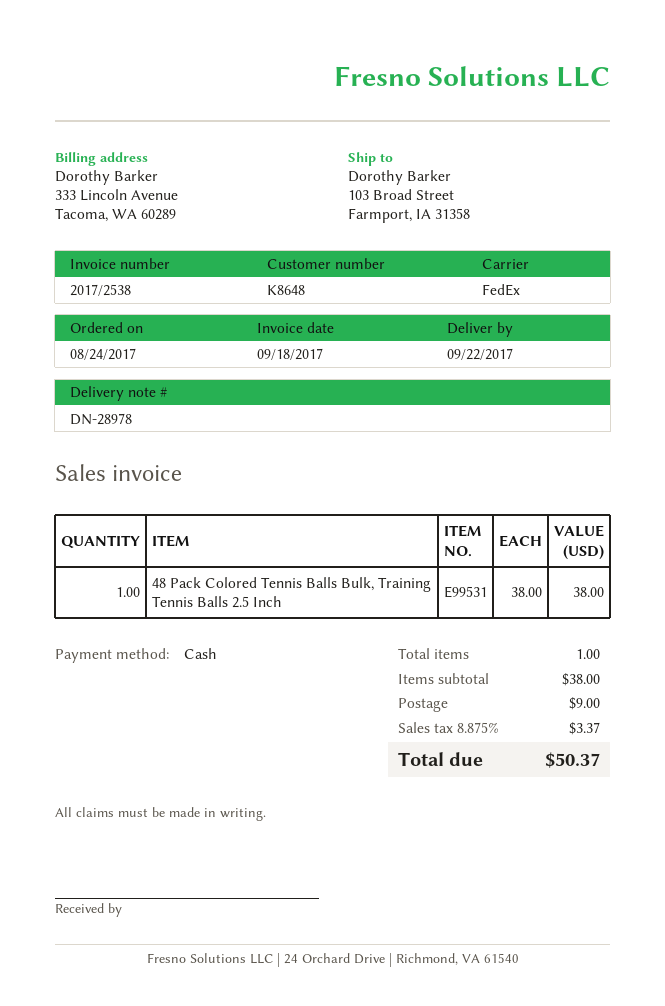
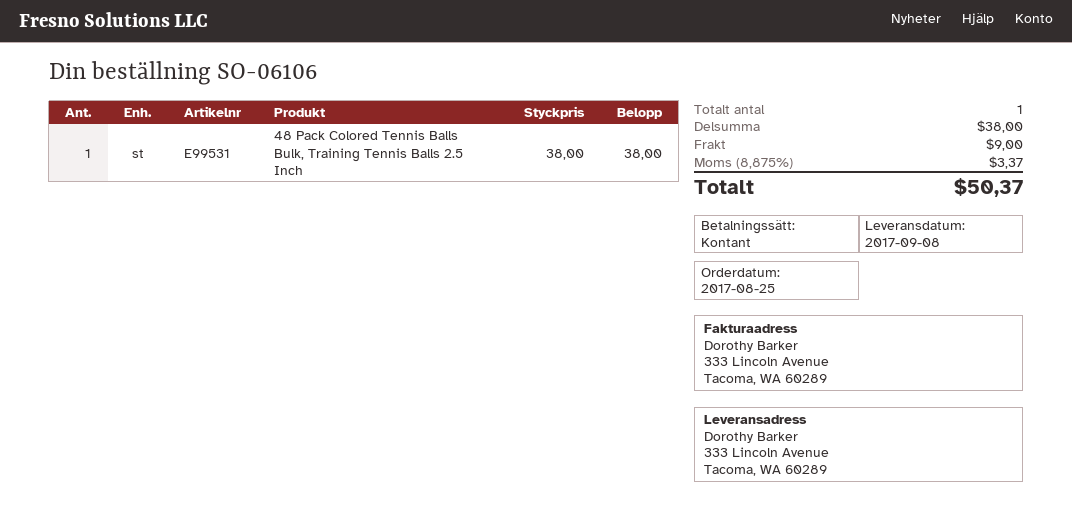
order date: 2017-08-24 -> 2017-08-25
delivery date: 2017-09-22 -> 2017-09-08
ship to: 103 Broad Street, Farmport, IA 31358 -> 333 Lincoln Avenue, Tacoma, WA 60289

